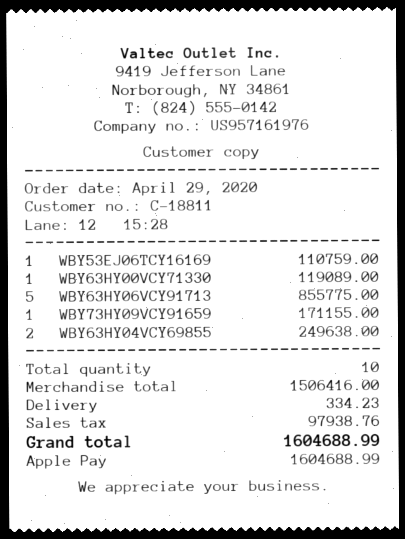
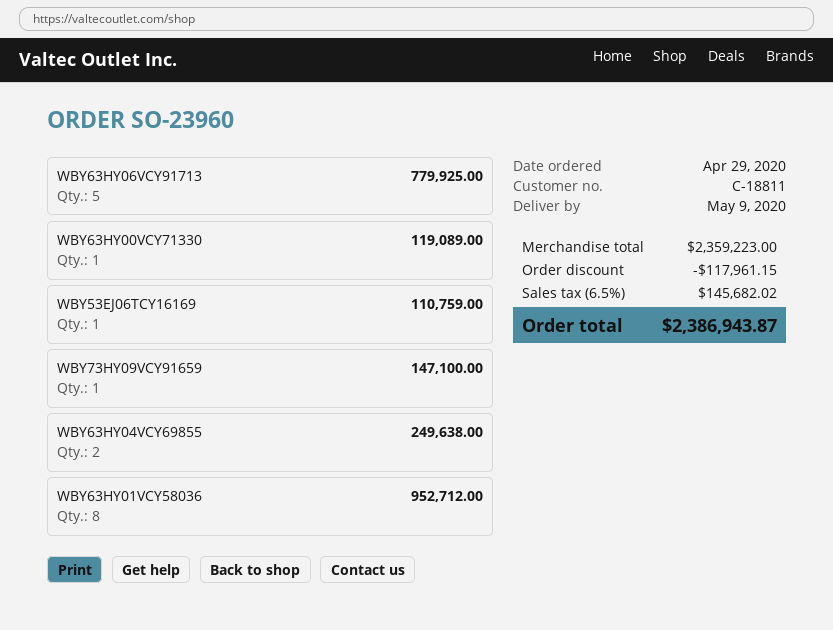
WBY63HY06VCY91713: 5 for 855775.00 -> 5 for 779925.00
WBY73HY09VCY91659: 1 for 171155.00 -> 1 for 147100.00
WBY63HY01VCY58036: none -> 8 for 952712.00
subtotal: 1506416.00 -> 2359223.00
discount: none -> 117961.15
shipping: 334.23 -> none
tax: 97938.76 -> 145682.02
total: 1604688.99 -> 2386943.87

